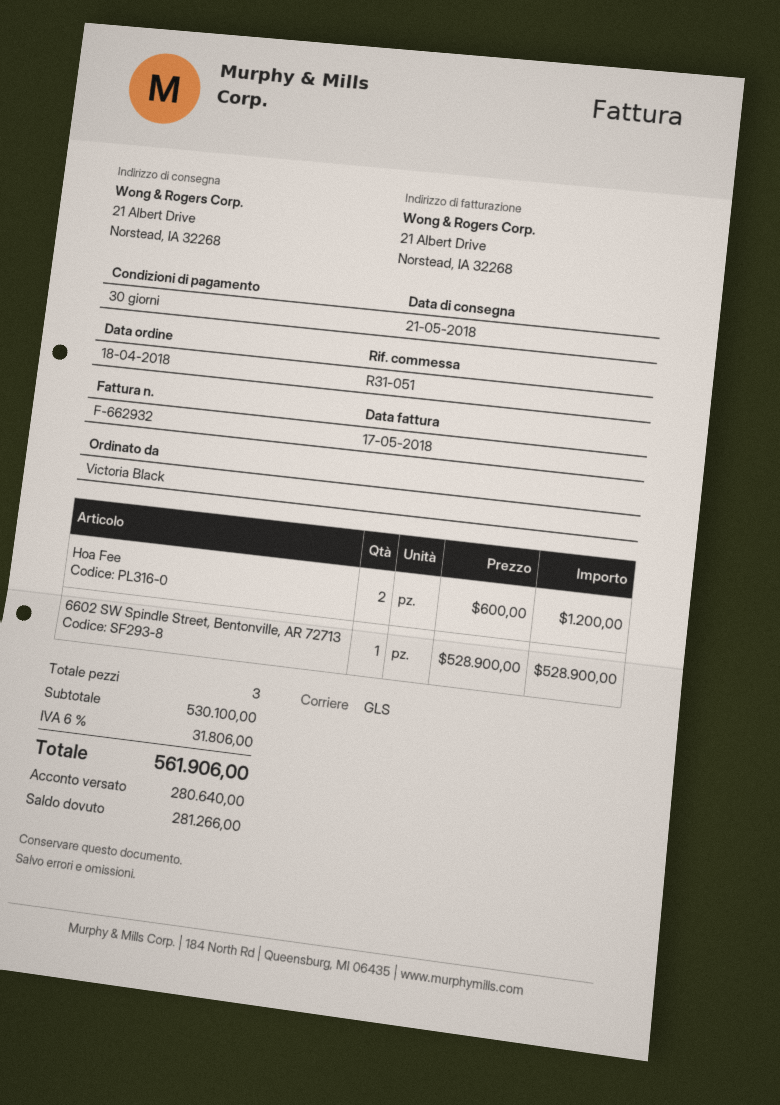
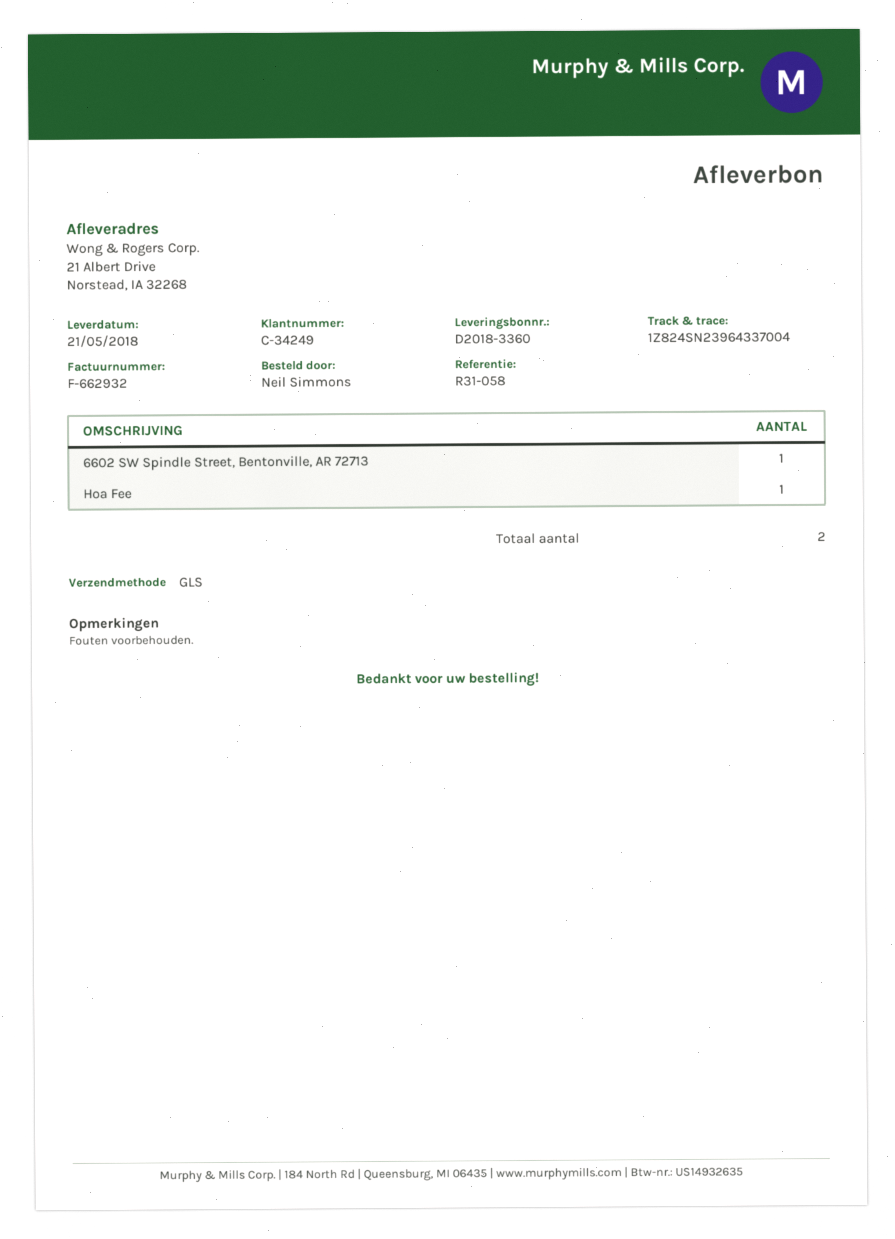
reference: R31-051 -> R31-058
ordered by: Victoria Black -> Neil Simmons
Hoa Fee: 2 -> 1
total quantity: 3 -> 2

